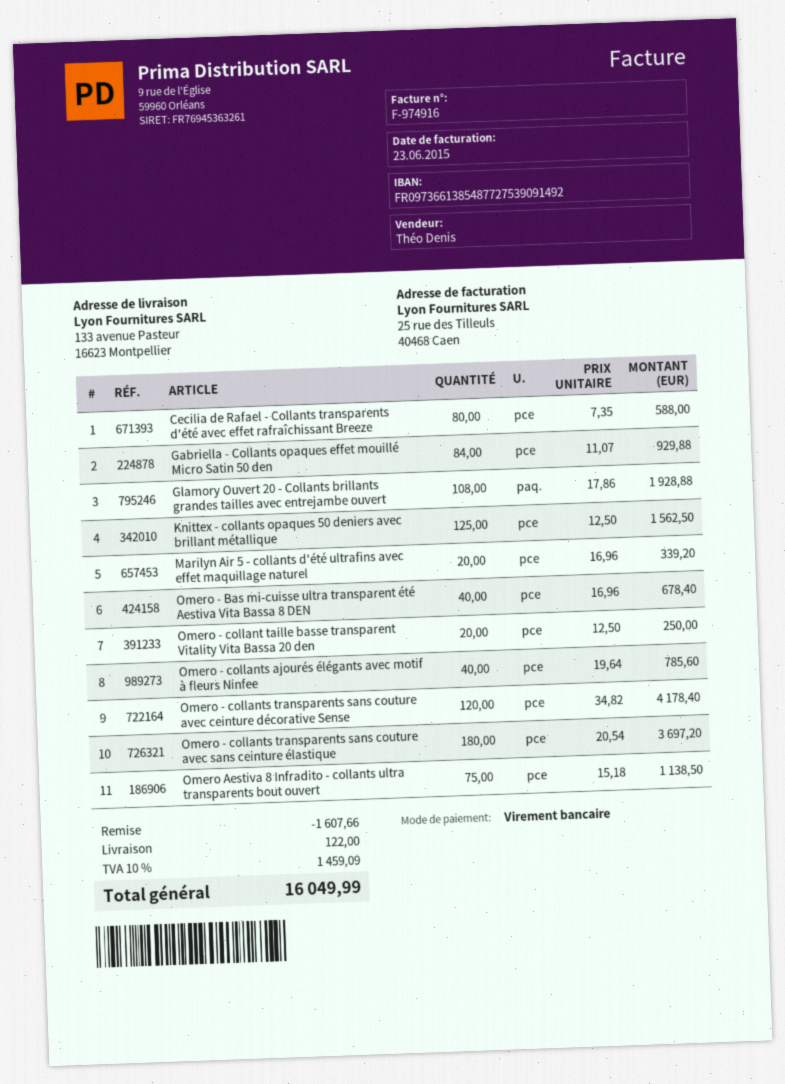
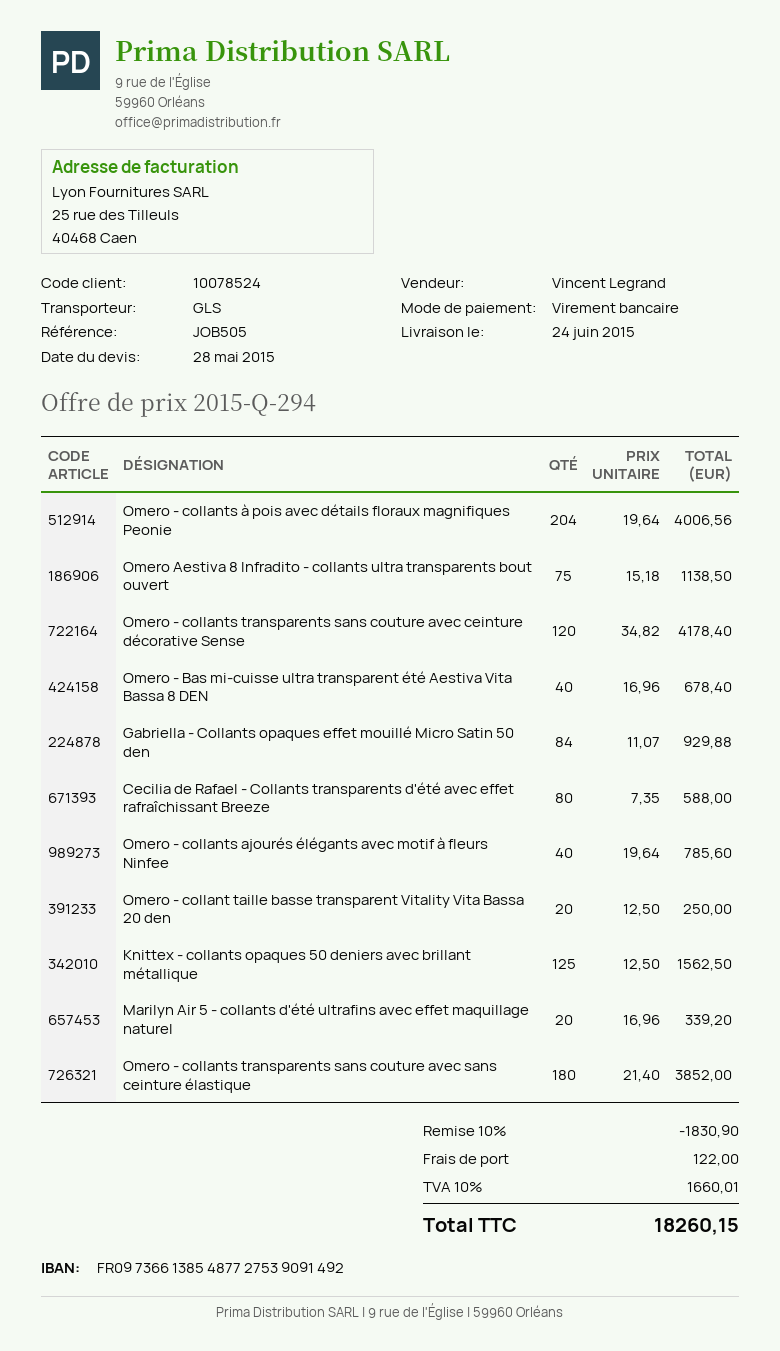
sales rep: Théo Denis -> Vincent Legrand
Glamory Ouvert 20 - Collants brillants grandes tailles avec entrejambe ouvert: 108 x 17.86 = 1928.88 -> none
Omero - collants transparents sans couture avec sans ceinture élastique: 180 x 20.54 = 3697.20 -> 180 x 21.40 = 3852.00
Omero - collants à pois avec détails floraux magnifiques Peonie: none -> 204 x 19.64 = 4006.56
discount: 1607.66 -> 1830.90
tax: 10% = 1459.09 -> 10% = 1660.01
total: 16049.99 -> 18260.15

